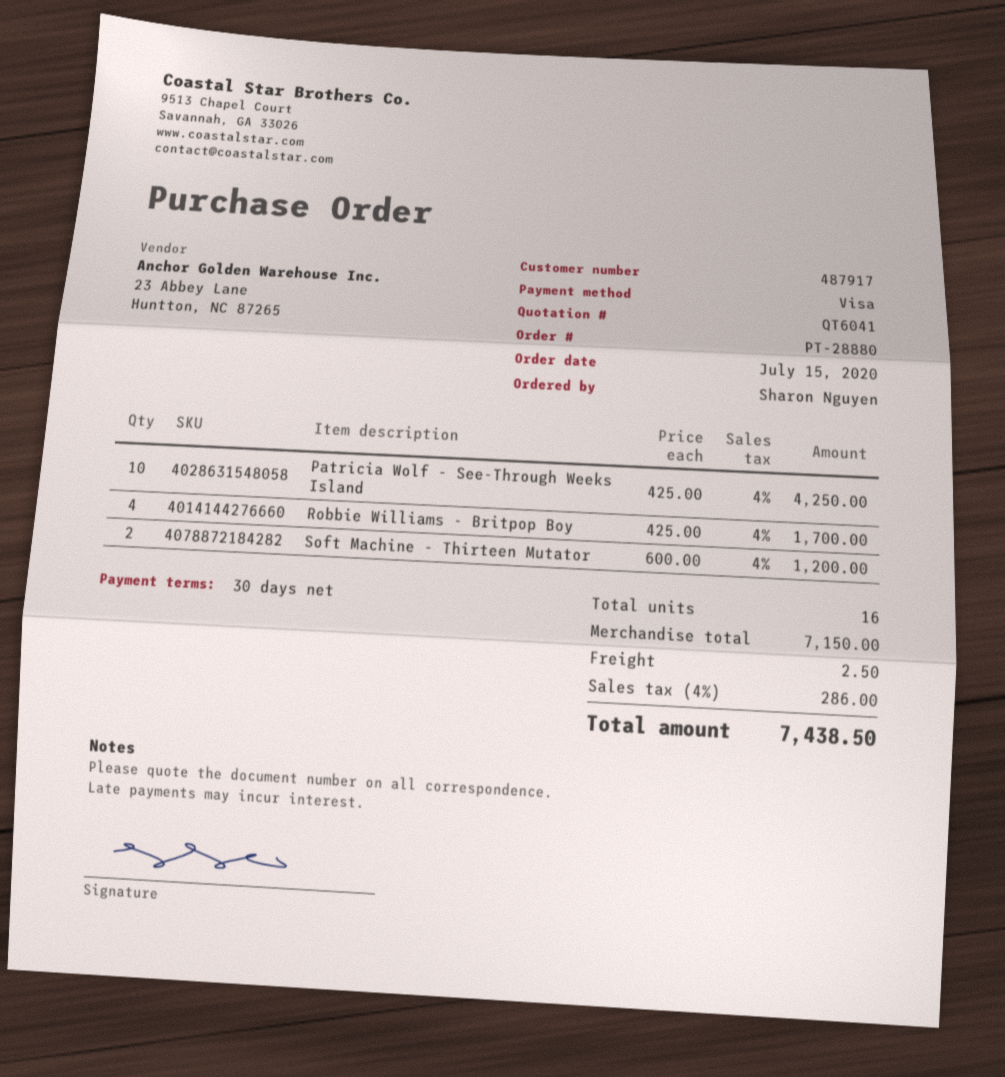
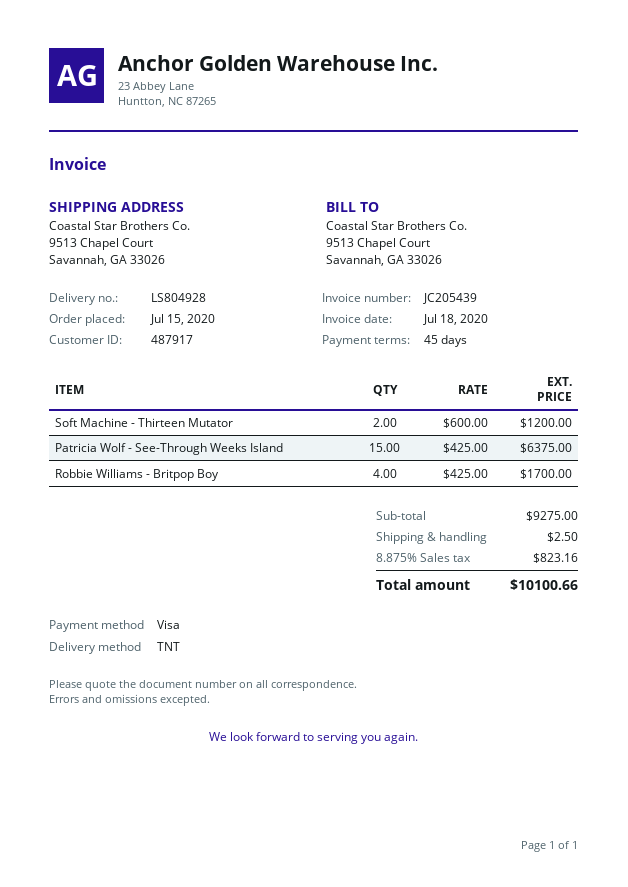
payment terms: 30 days -> 45 days
Patricia Wolf - See-Through Weeks Island: 10 x 425.00 = 4250.00 -> 15 x 425.00 = 6375.00
subtotal: 7150.00 -> 9275.00
tax: 4% = 286.00 -> 8.875% = 823.16
total: 7438.50 -> 10100.66

